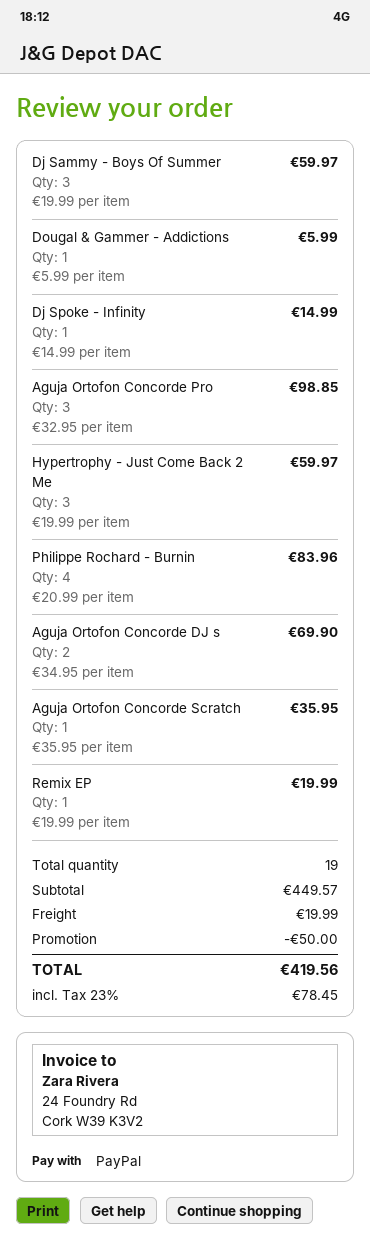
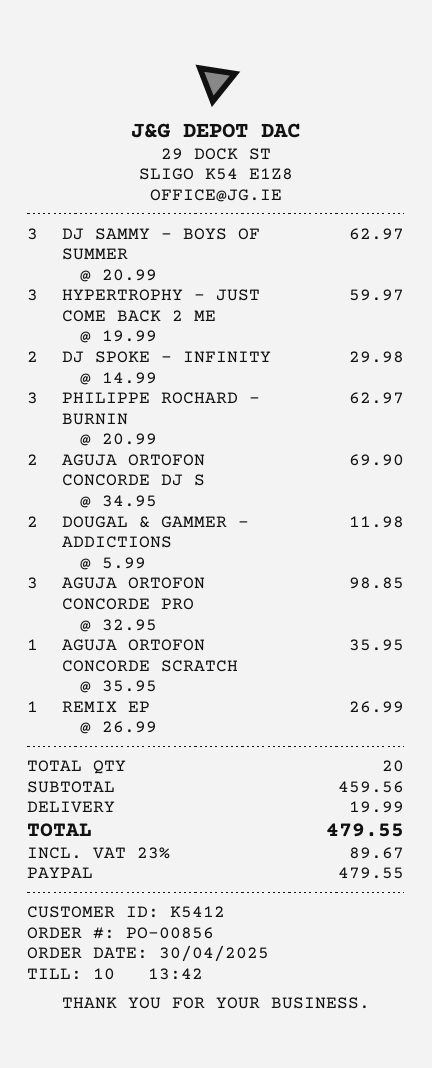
Dj Sammy - Boys Of Summer: 3 x 19.99 = 59.97 -> 3 x 20.99 = 62.97
Dougal & Gammer - Addictions: 1 x 5.99 = 5.99 -> 2 x 5.99 = 11.98
Dj Spoke - Infinity: 1 x 14.99 = 14.99 -> 2 x 14.99 = 29.98
Philippe Rochard - Burnin: 4 x 20.99 = 83.96 -> 3 x 20.99 = 62.97
Remix EP: 1 x 19.99 = 19.99 -> 1 x 26.99 = 26.99
total quantity: 19 -> 20
subtotal: 449.57 -> 459.56
discount: 50.00 -> none
tax: 23% = 78.45 -> 23% = 89.67
total: 419.56 -> 479.55

